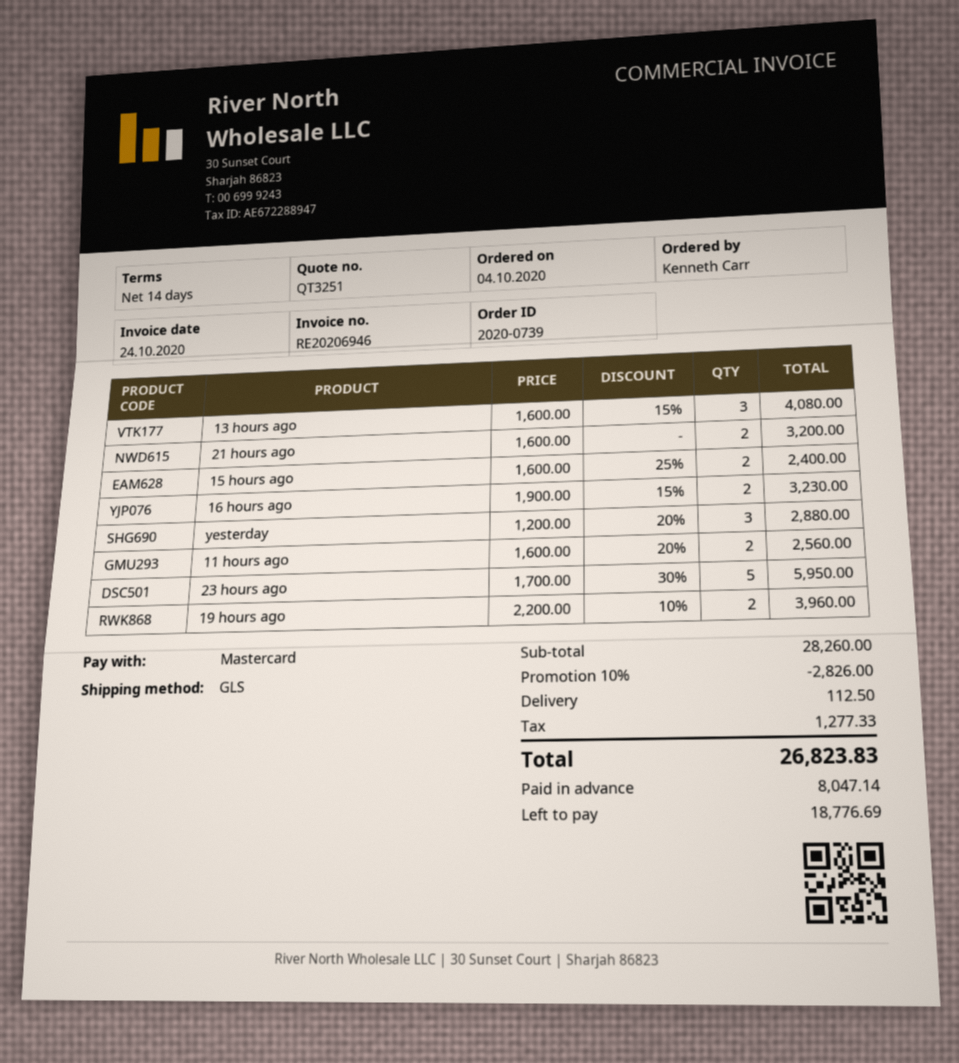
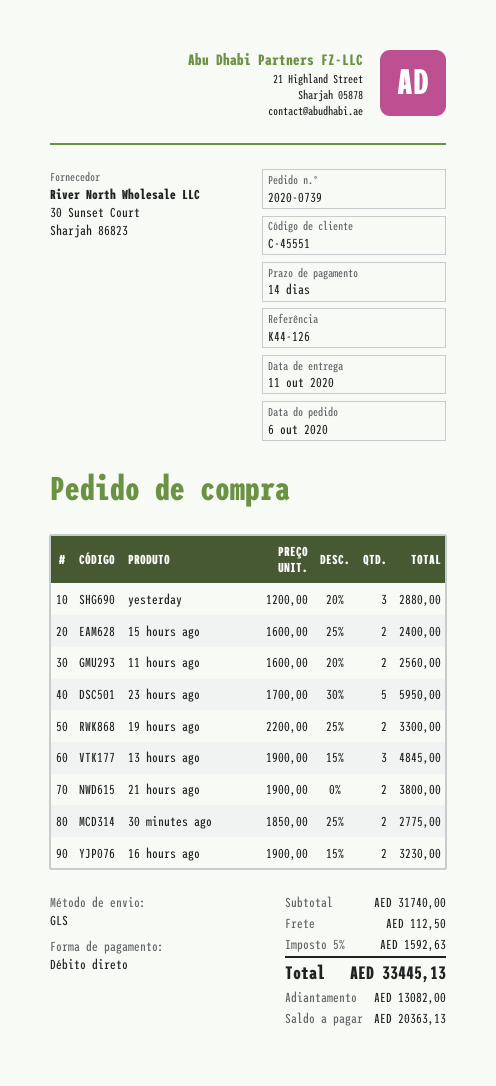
order date: 2020-10-04 -> 2020-10-06
payment method: Mastercard -> direct debit
13 hours ago: 3 x 1600.00 - 15% = 4080.00 -> 3 x 1900.00 - 15% = 4845.00
21 hours ago: 2 x 1600.00 = 3200.00 -> 2 x 1900.00 = 3800.00
19 hours ago: 2 x 2200.00 - 10% = 3960.00 -> 2 x 2200.00 - 25% = 3300.00
30 minutes ago: none -> 2 x 1850.00 - 25% = 2775.00
subtotal: 28260.00 -> 31740.00
discount: 10% = 2826.00 -> none
tax: 1277.33 -> 1592.63
total: 26823.83 -> 33445.13
deposit: 8047.14 -> 13082.00
balance: 18776.69 -> 20363.13

